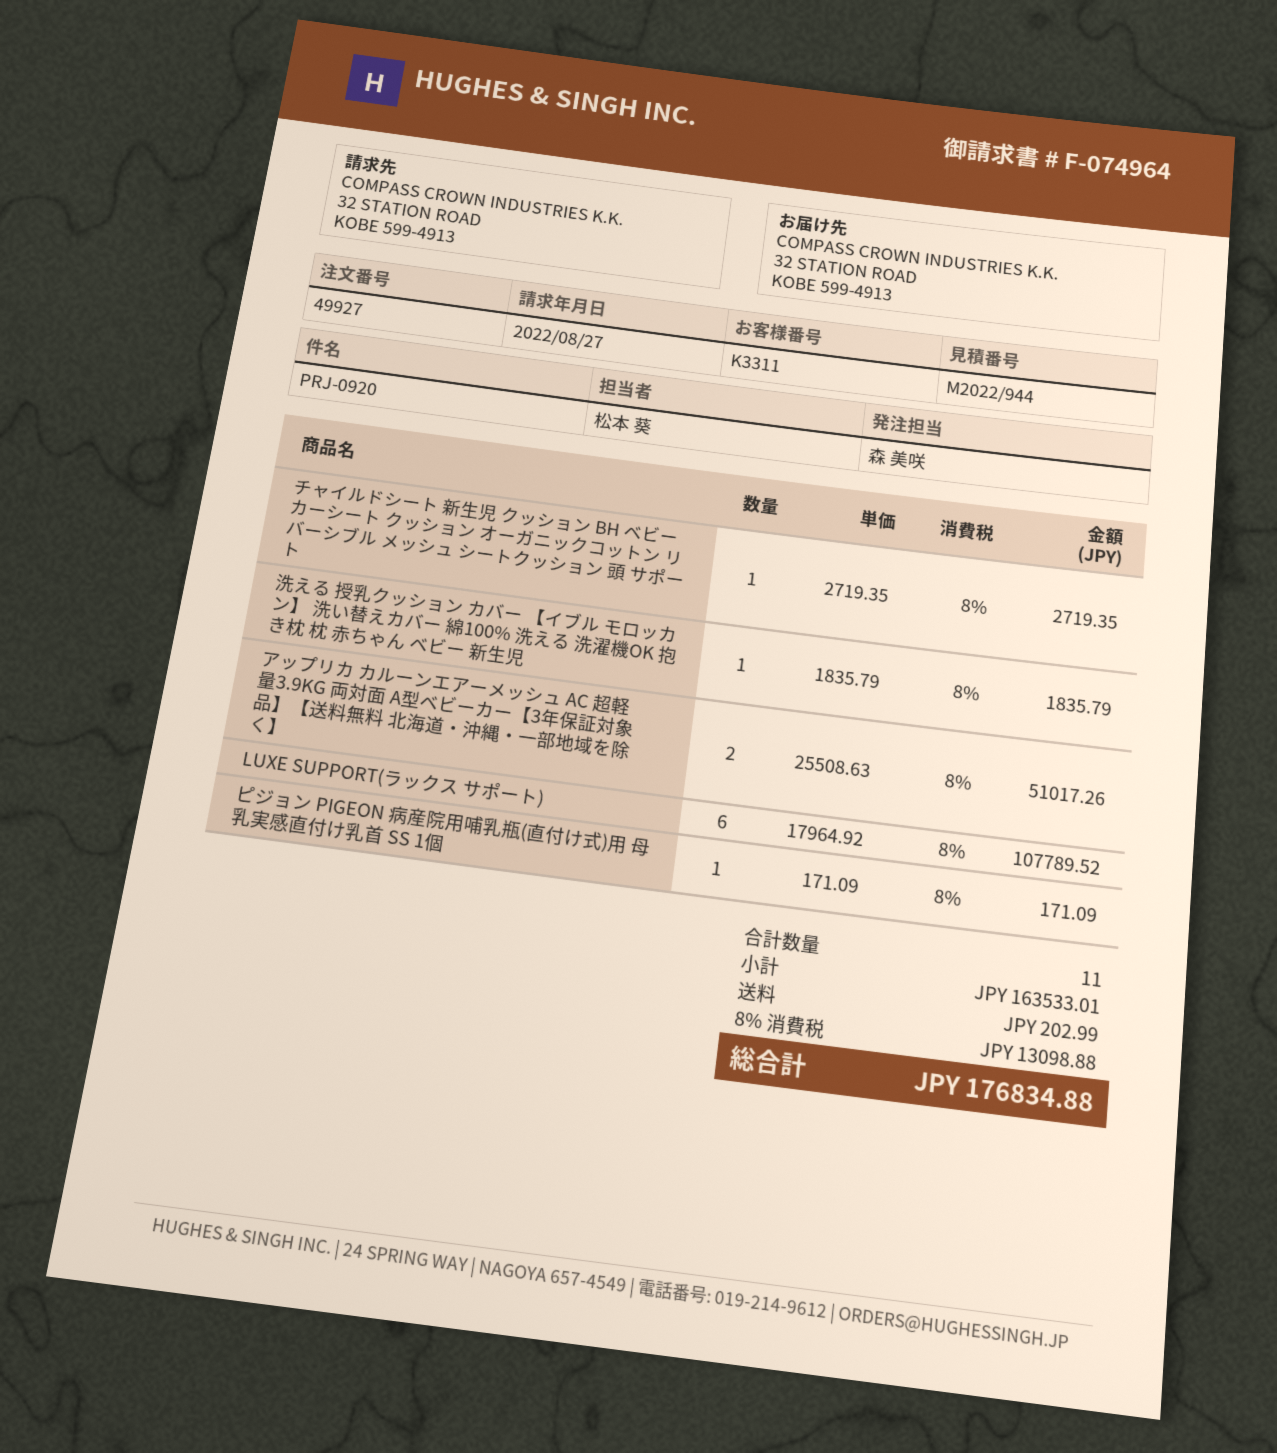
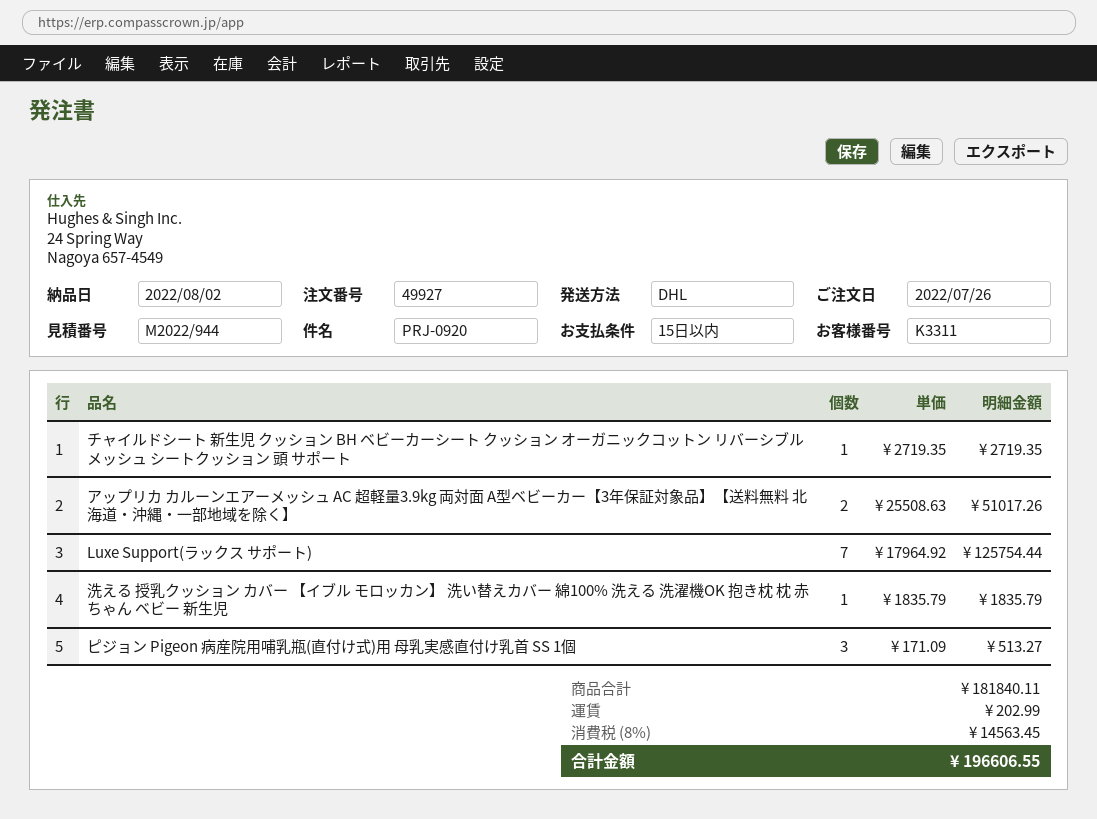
LUXE SUPPORT(ラックス サポート): 6 x 17964.92 = 107789.52 -> 7 x 17964.92 = 125754.44
ピジョン PIGEON 病産院用哺乳瓶(直付け式)用 母乳実感直付け乳首 SS 1個: 1 x 171.09 = 171.09 -> 3 x 171.09 = 513.27
subtotal: 163533.01 -> 181840.11
tax: 8% = 13098.88 -> 8% = 14563.45
total: 176834.88 -> 196606.55

